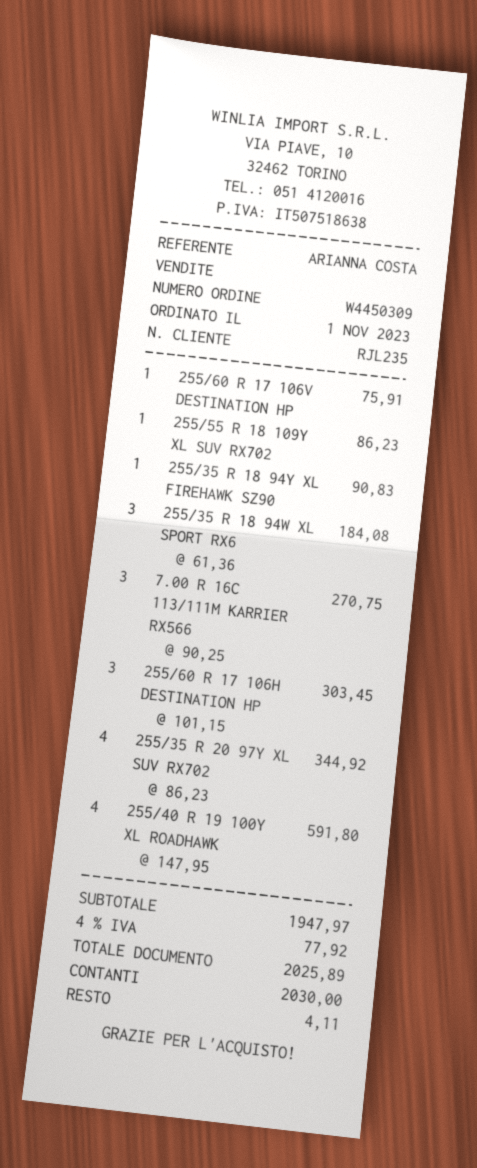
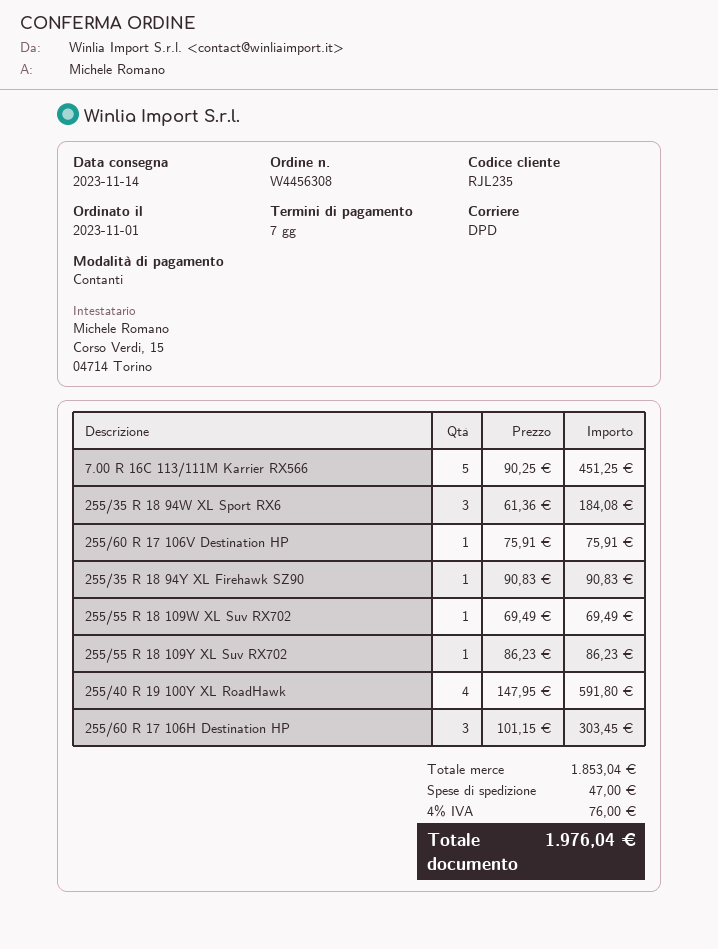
order number: W4450309 -> W4456308
7.00 R 16C 113/111M KARRIER RX566: 3 x 90.25 = 270.75 -> 5 x 90.25 = 451.25
255/35 R 20 97Y XL SUV RX702: 4 x 86.23 = 344.92 -> none
255/55 R 18 109W XL Suv RX702: none -> 1 x 69.49 = 69.49
subtotal: 1947.97 -> 1853.04
shipping: none -> 47.00
tax: 4% = 77.92 -> 4% = 76.00
total: 2025.89 -> 1976.04

